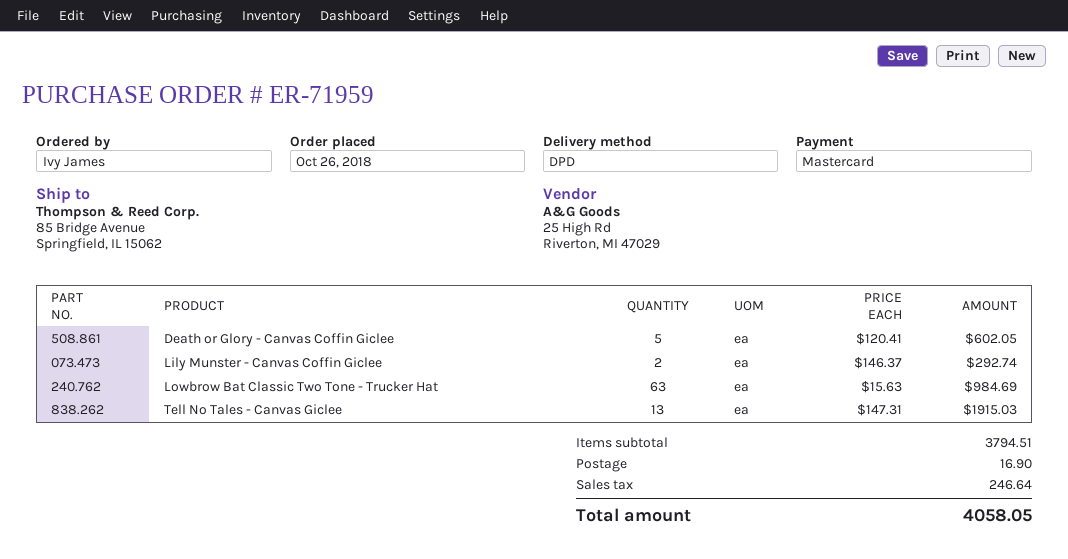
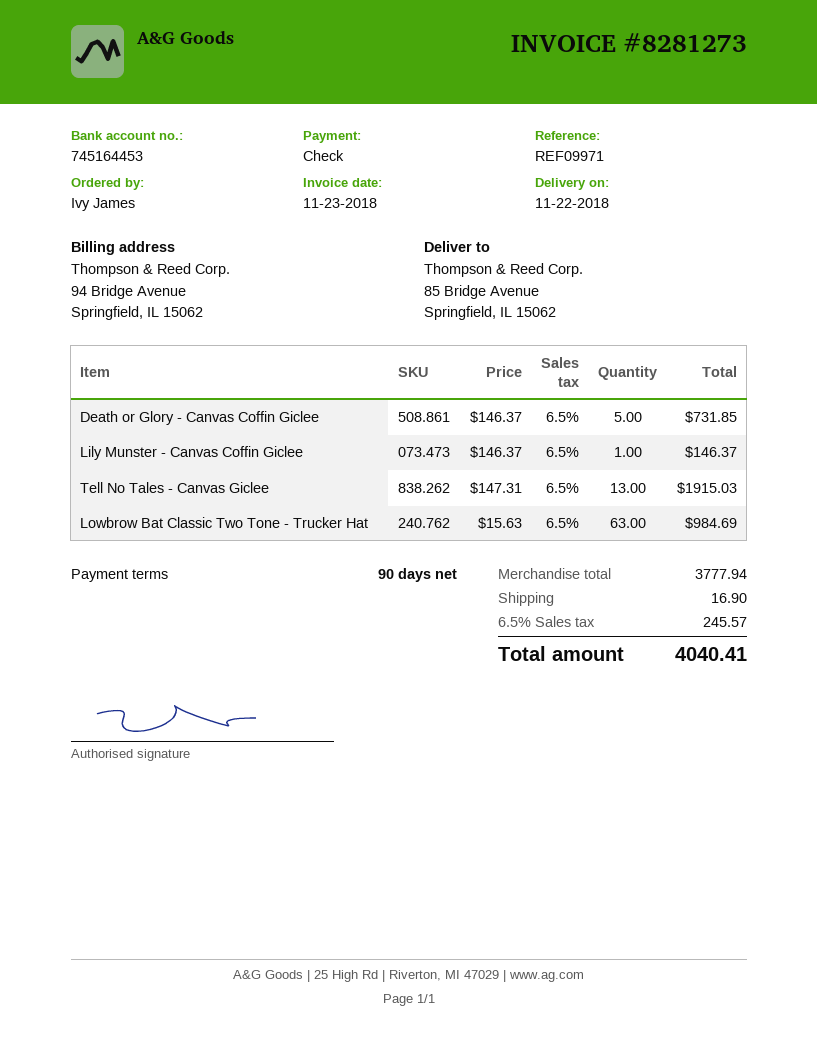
payment method: Mastercard -> cheque
Death or Glory - Canvas Coffin Giclee: 5 x 120.41 = 602.05 -> 5 x 146.37 = 731.85
Lily Munster - Canvas Coffin Giclee: 2 x 146.37 = 292.74 -> 1 x 146.37 = 146.37
subtotal: 3794.51 -> 3777.94
tax: 246.64 -> 245.57
total: 4058.05 -> 4040.41

